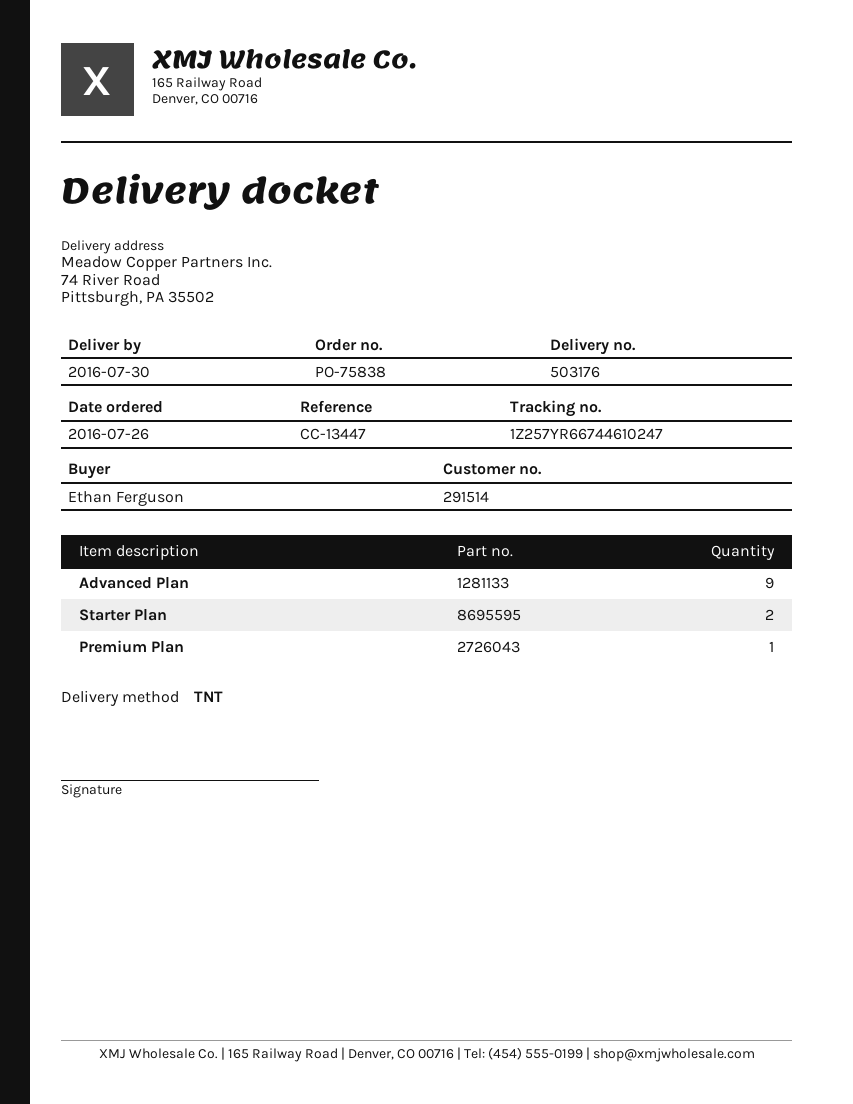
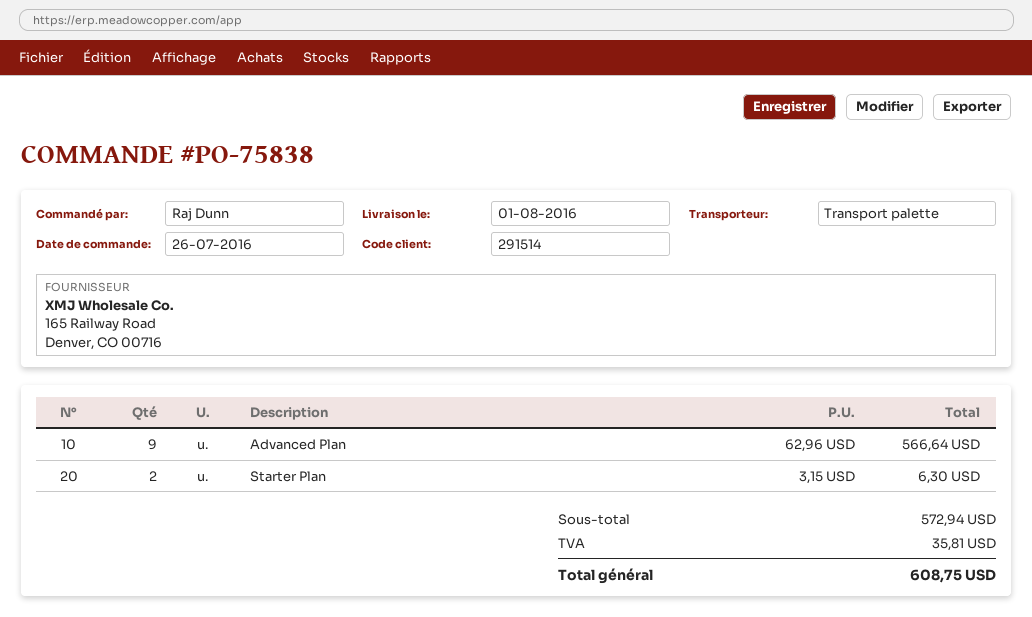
delivery date: 2016-07-30 -> 2016-08-01
ordered by: Ethan Ferguson -> Raj Dunn
shipping method: TNT -> pallet freight
Premium Plan: 1 -> none

